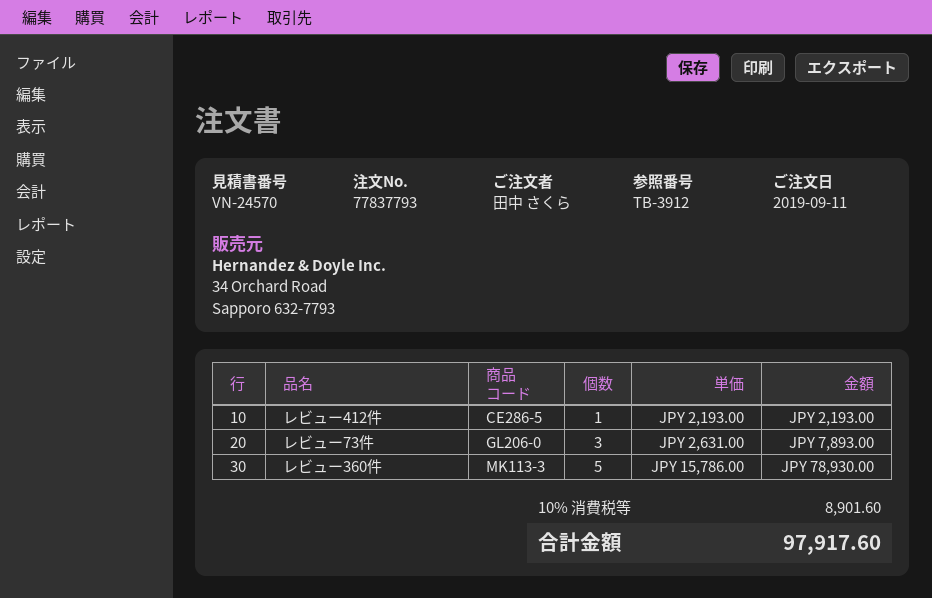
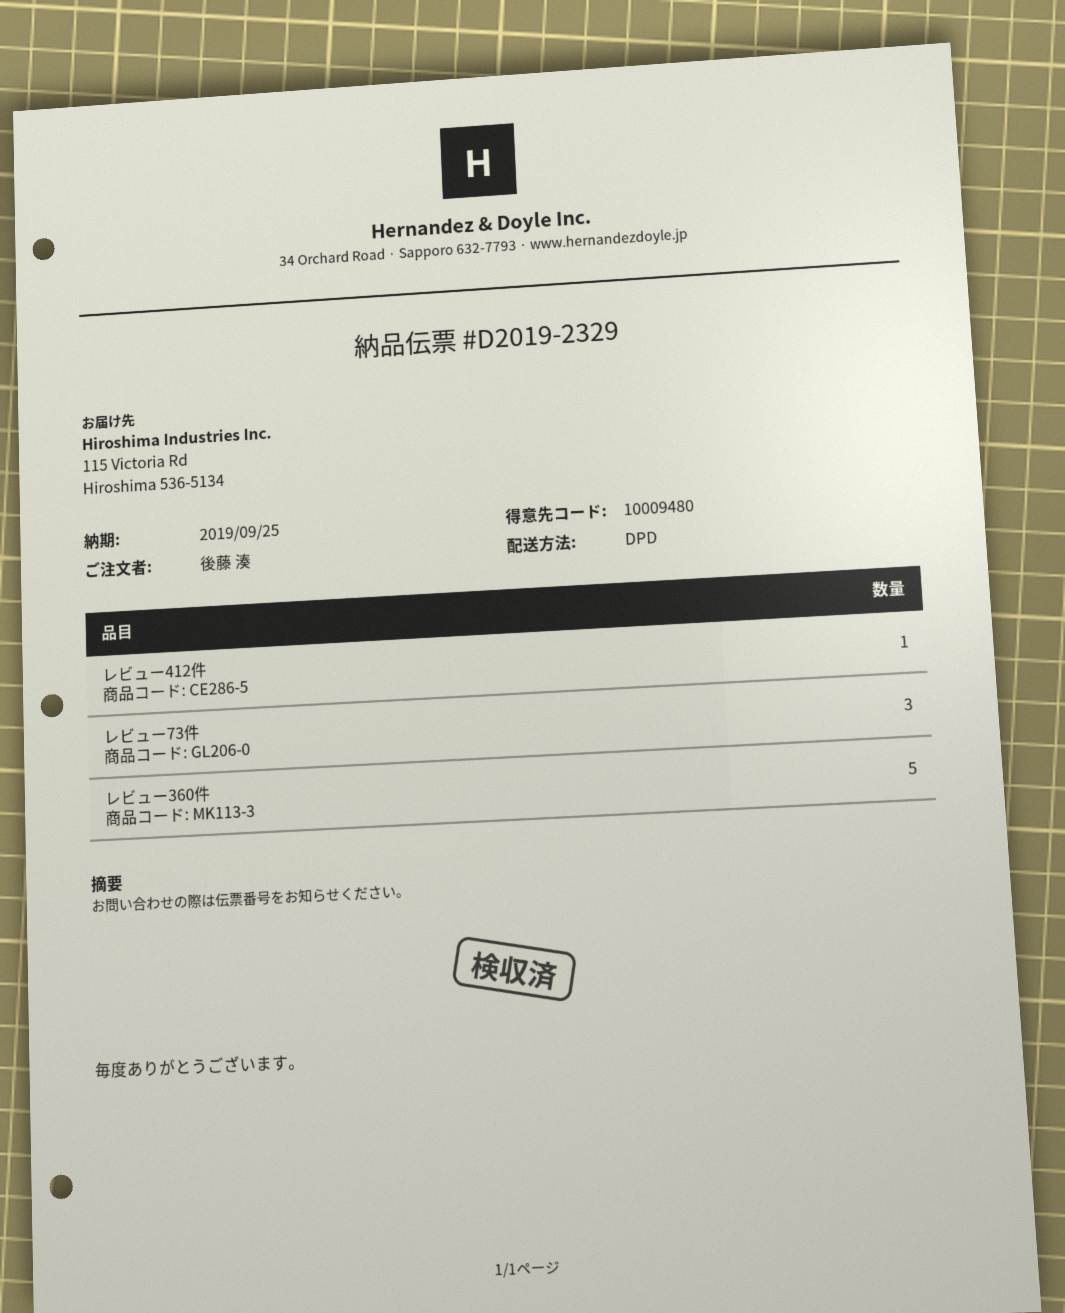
ordered by: 田中 さくら -> 後藤 湊

